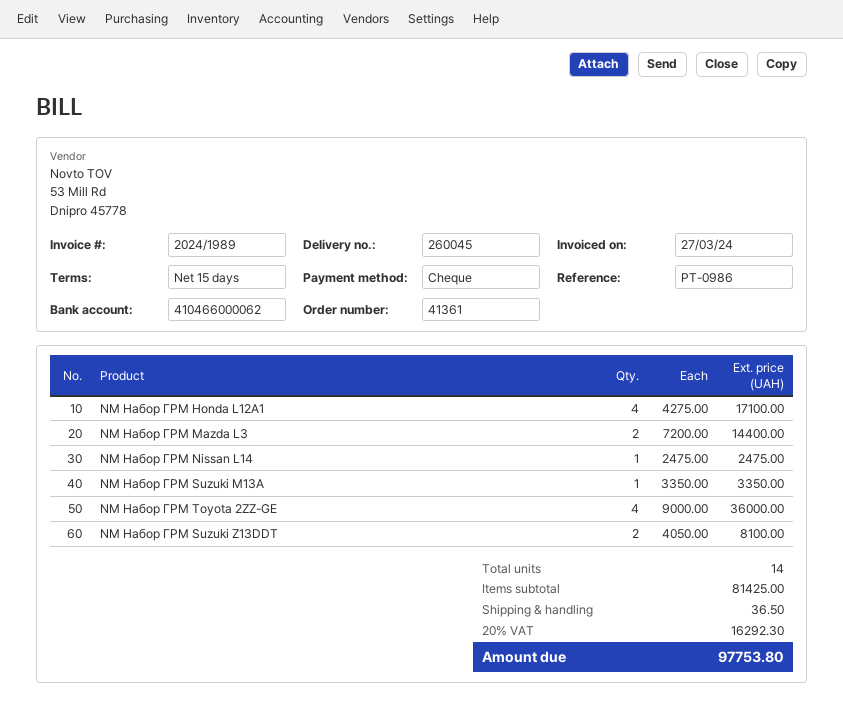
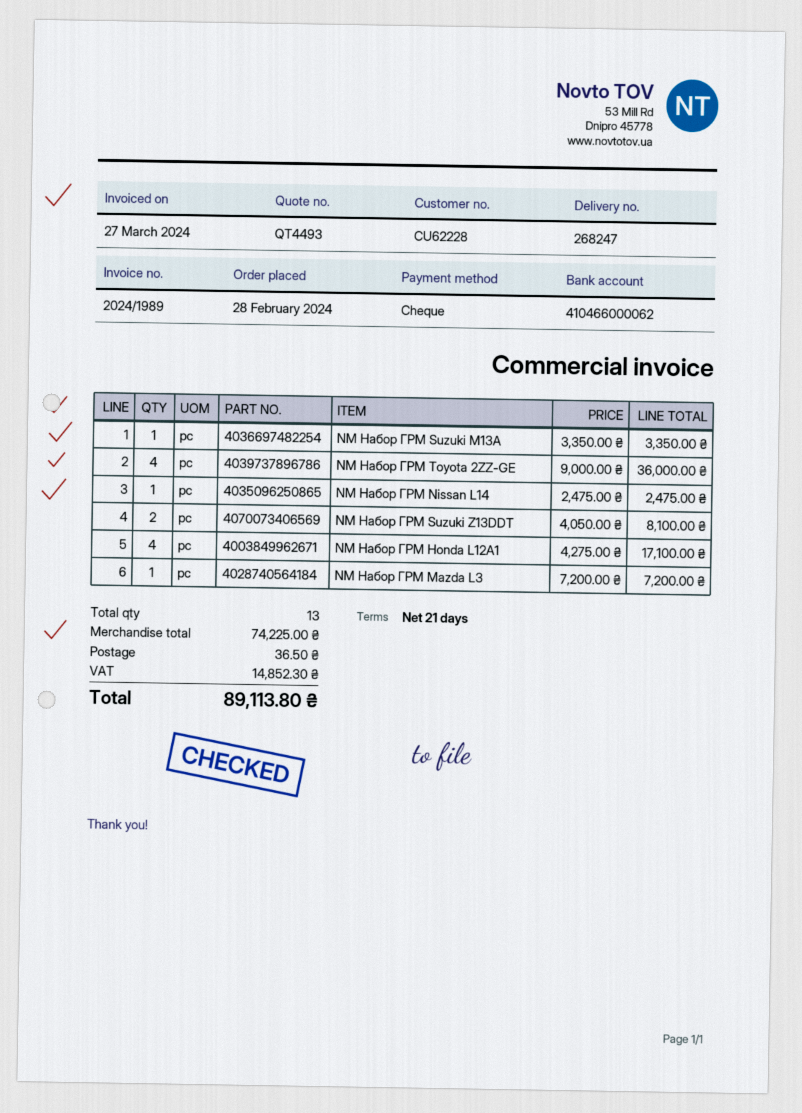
delivery note number: 260045 -> 268247
payment terms: 15 days -> 21 days
NM Набор ГРМ Mazda L3: 2 x 7200.00 = 14400.00 -> 1 x 7200.00 = 7200.00
total quantity: 14 -> 13
subtotal: 81425.00 -> 74225.00
tax: 16292.30 -> 14852.30
total: 97753.80 -> 89113.80

